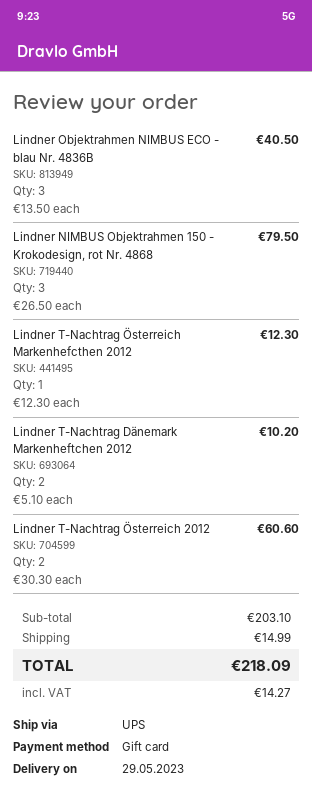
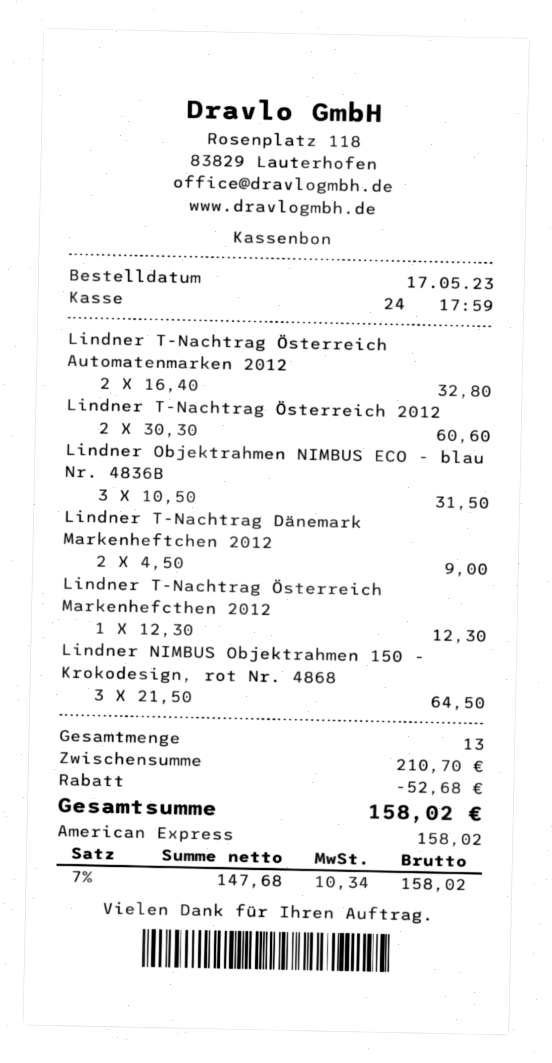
payment method: gift card -> American Express
Lindner Objektrahmen NIMBUS ECO - blau Nr. 4836B: 3 x 13.50 = 40.50 -> 3 x 10.50 = 31.50
Lindner NIMBUS Objektrahmen 150 - Krokodesign, rot Nr. 4868: 3 x 26.50 = 79.50 -> 3 x 21.50 = 64.50
Lindner T-Nachtrag Dänemark Markenheftchen 2012: 2 x 5.10 = 10.20 -> 2 x 4.50 = 9.00
Lindner T-Nachtrag Österreich Automatenmarken 2012: none -> 2 x 16.40 = 32.80
subtotal: 203.10 -> 210.70
discount: none -> 52.68
shipping: 14.99 -> none
tax: 14.27 -> 10.34
total: 218.09 -> 158.02

